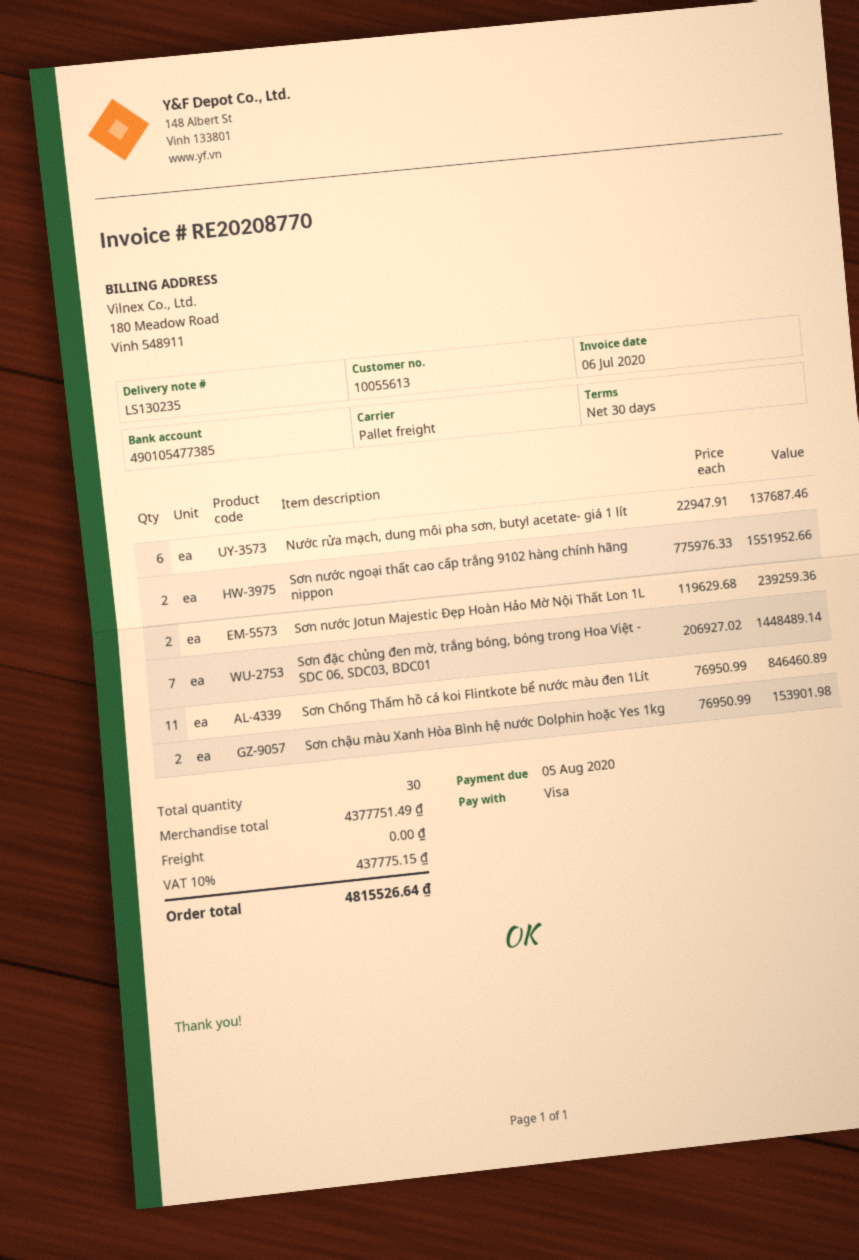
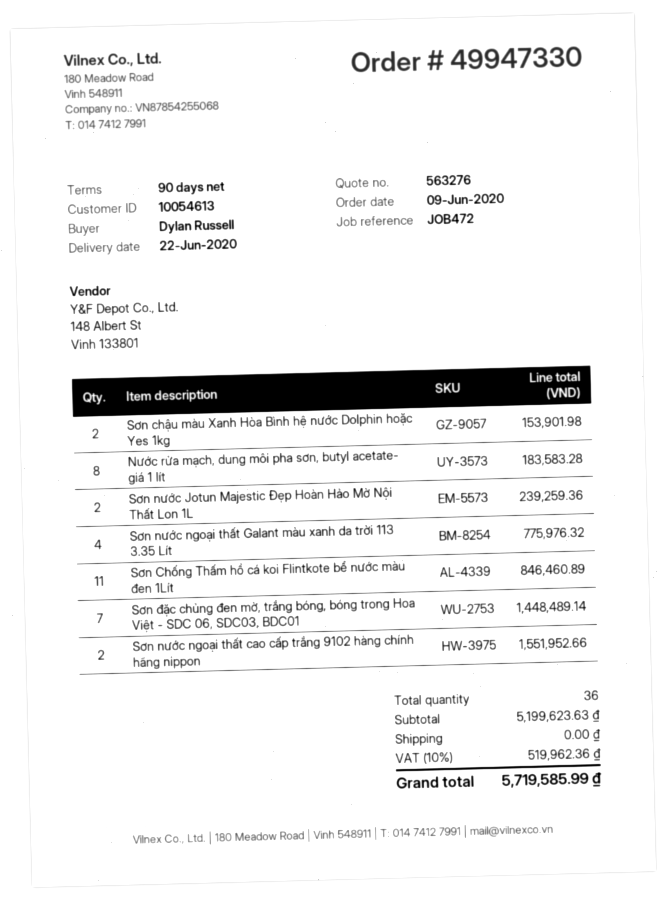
payment terms: 30 days -> 90 days
customer number: 10055613 -> 10054613
Nước rửa mạch, dung môi pha sơn, butyl acetate- giá 1 lít: 6 for 137687.46 -> 8 for 183583.28
Sơn nước ngoại thất Galant màu xanh da trời 113 3.35 Lít: none -> 4 for 775976.32
total quantity: 30 -> 36
subtotal: 4377751.49 -> 5199623.63
tax: 10% = 437775.15 -> 10% = 519962.36
total: 4815526.64 -> 5719585.99

